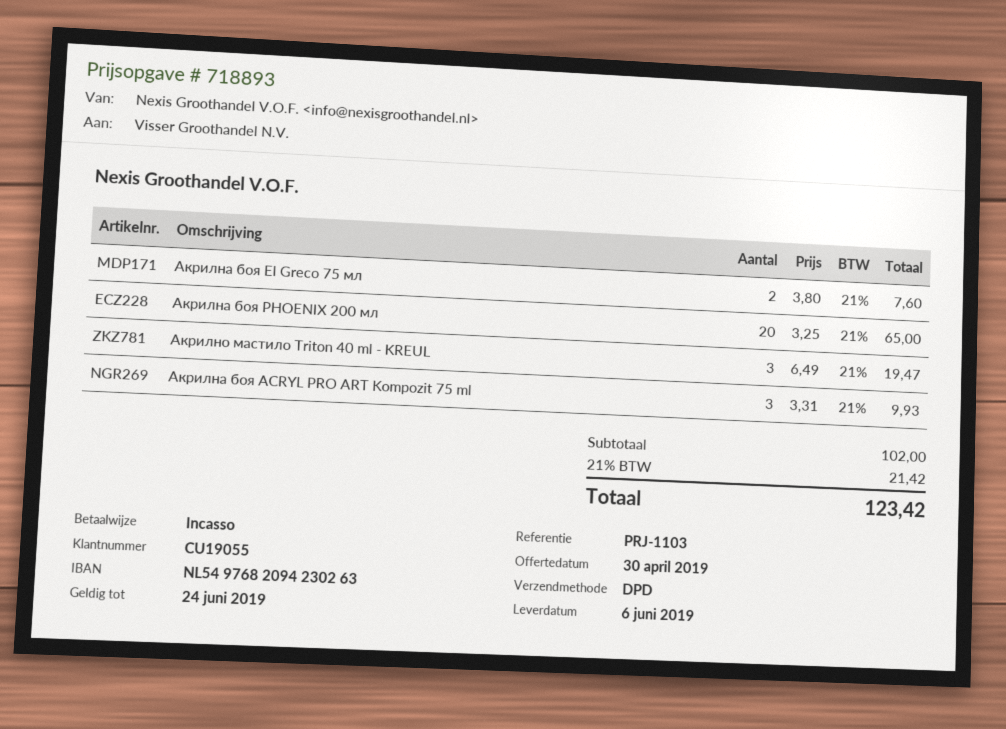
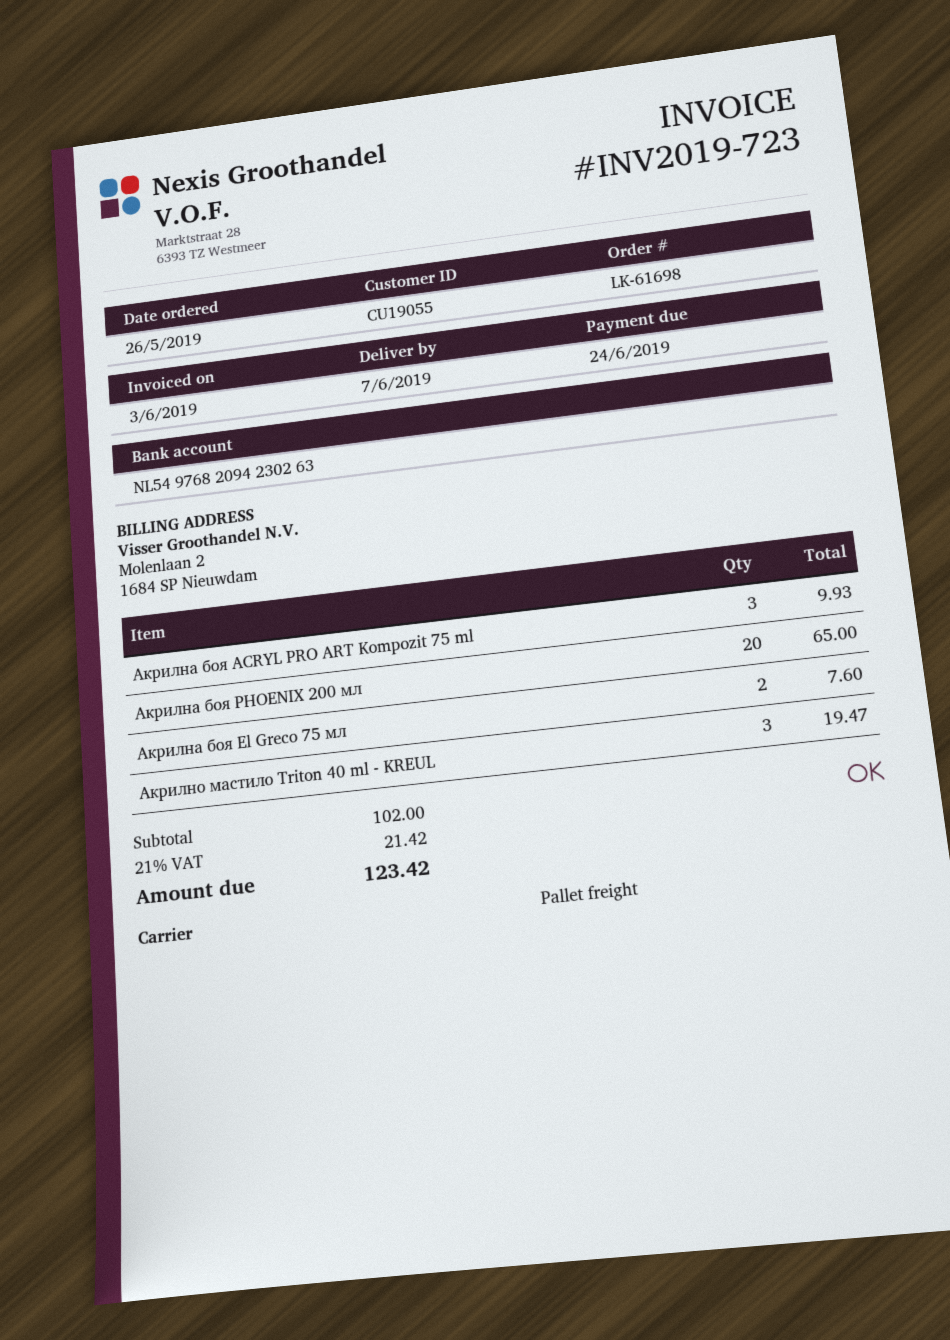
delivery date: 2019-06-06 -> 2019-06-07
shipping method: DPD -> pallet freight

